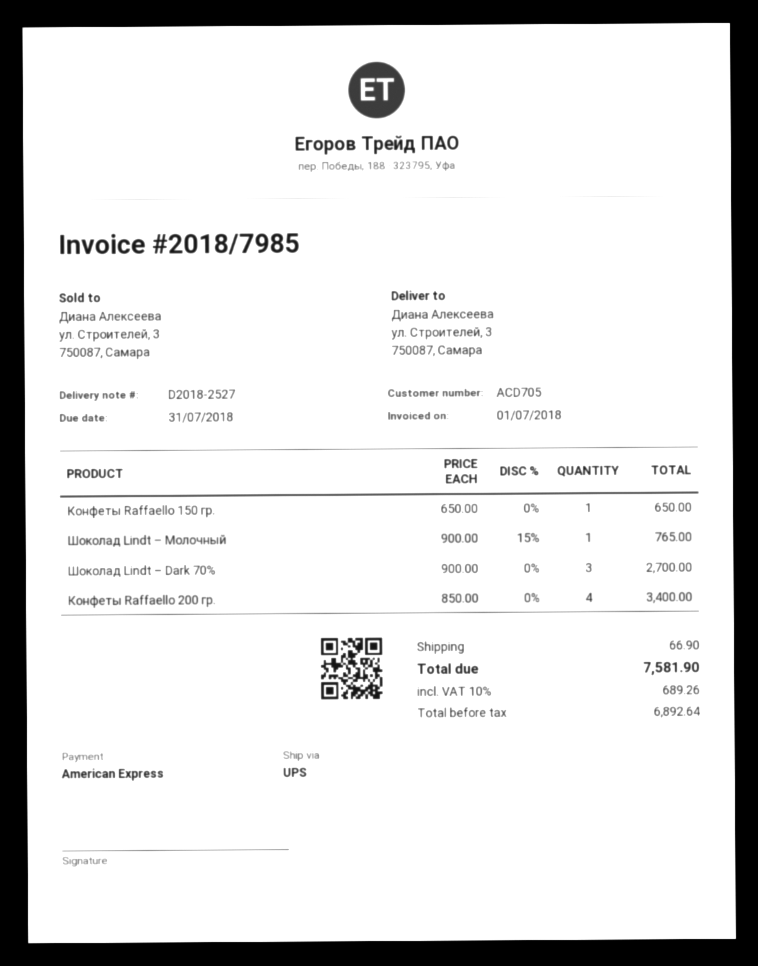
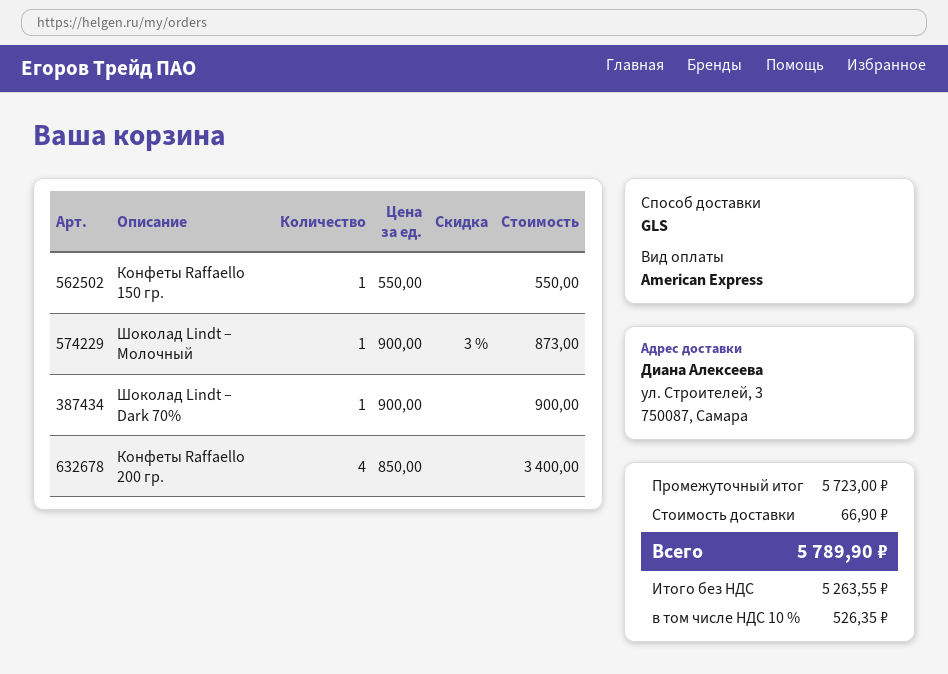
shipping method: UPS -> GLS
Конфеты Raffaello 150 гр.: 1 x 650.00 = 650.00 -> 1 x 550.00 = 550.00
Шоколад Lindt – Молочный: 1 x 900.00 - 15% = 765.00 -> 1 x 900.00 - 3% = 873.00
Шоколад Lindt – Dark 70%: 3 x 900.00 = 2700.00 -> 1 x 900.00 = 900.00
net: 6892.64 -> 5263.55
tax: 10% = 689.26 -> 10% = 526.35
total: 7581.90 -> 5789.90

